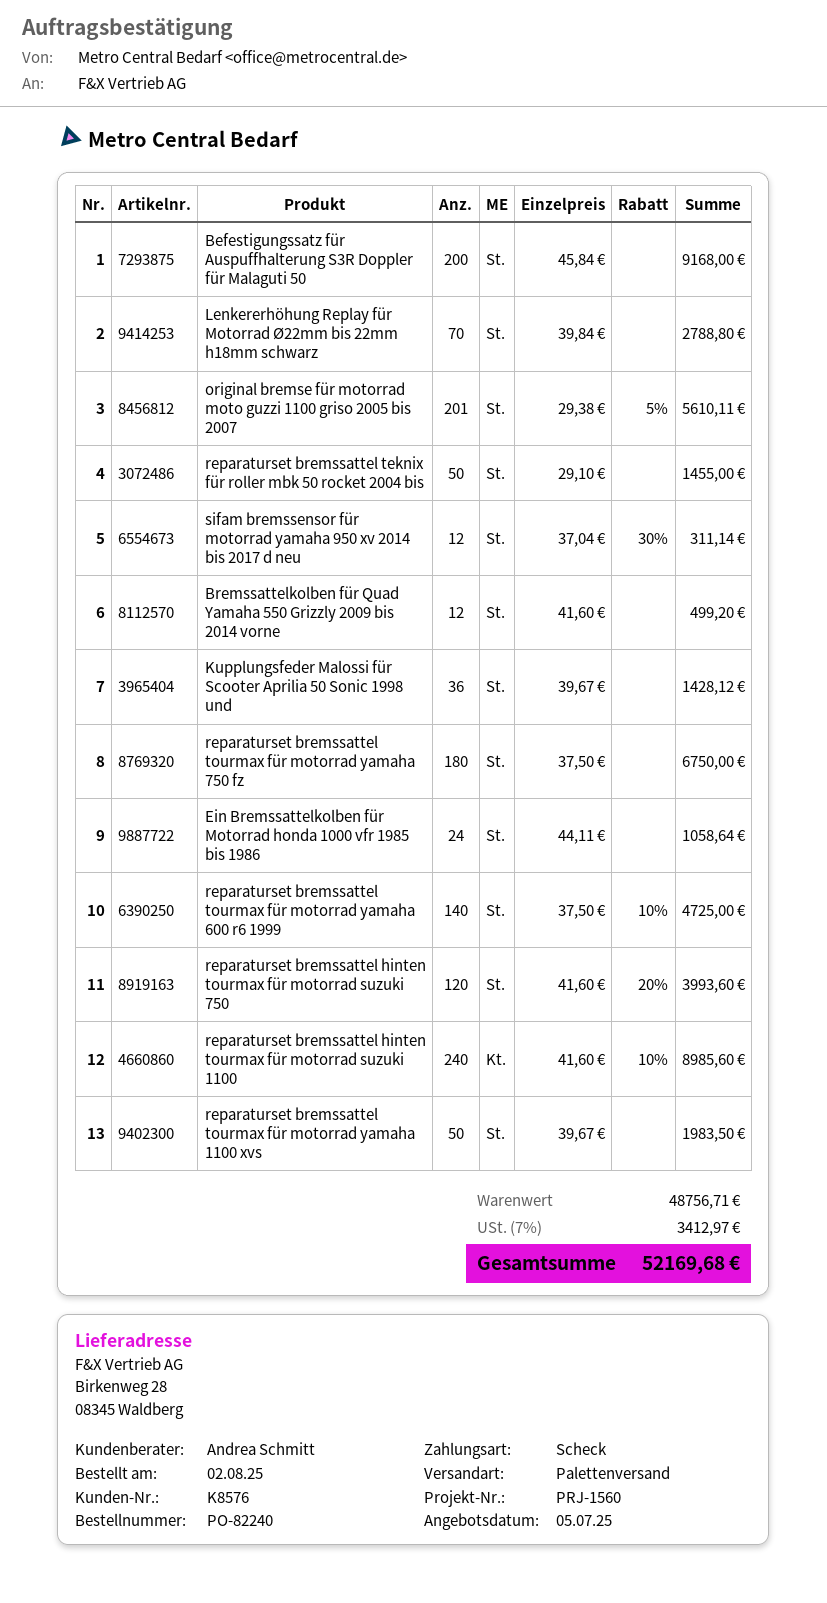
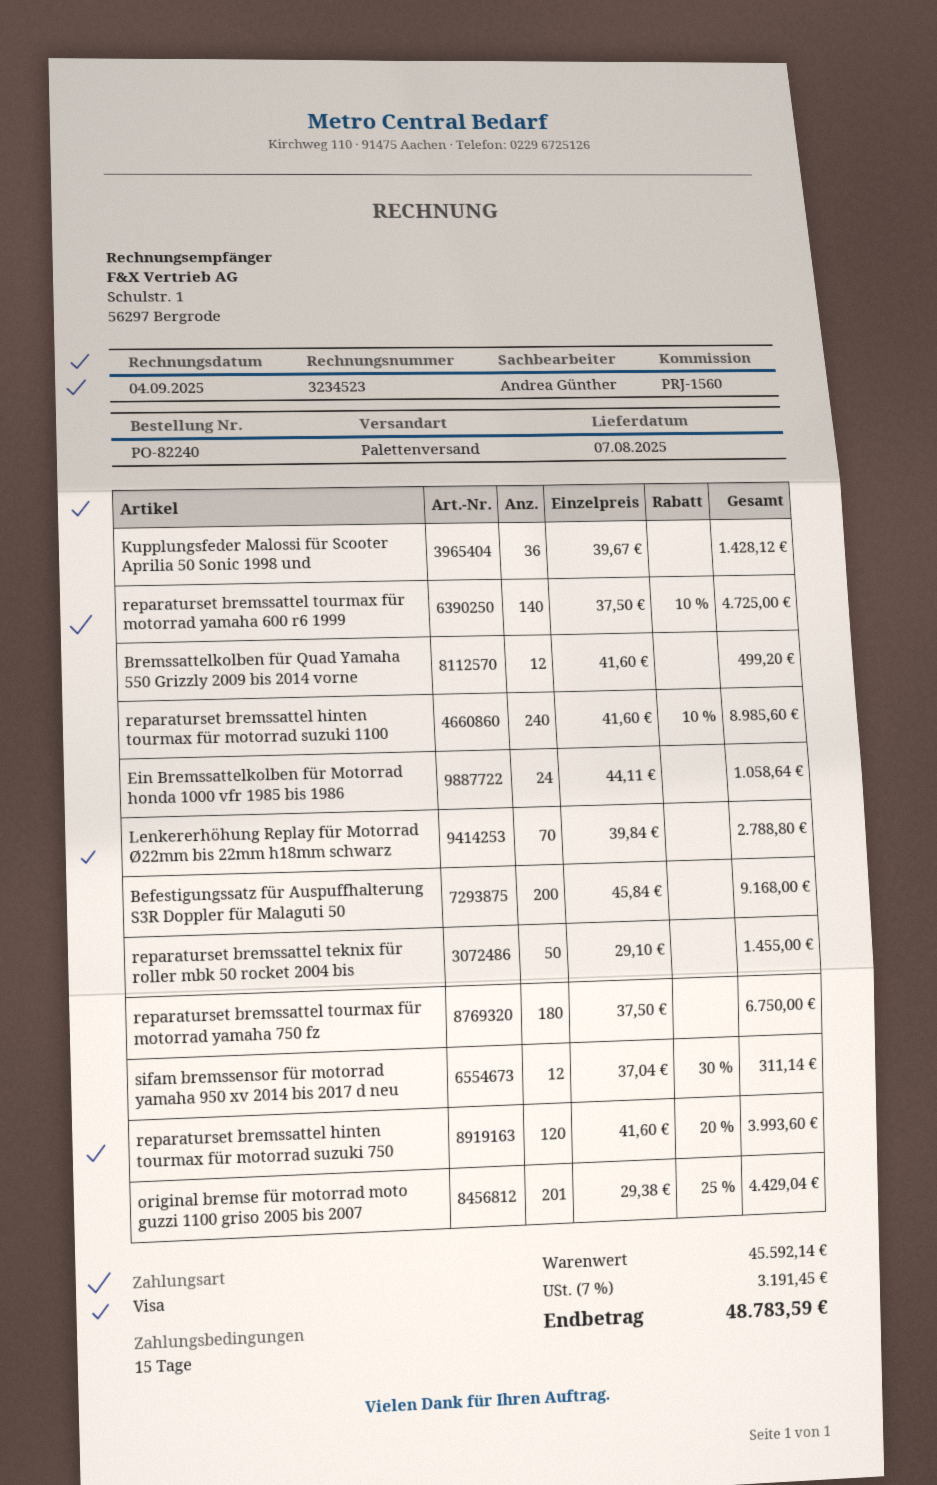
sales rep: Andrea Schmitt -> Andrea Günther
payment method: cheque -> Visa
original bremse für motorrad moto guzzi 1100 griso 2005 bis 2007: 201 x 29.38 - 5% = 5610.11 -> 201 x 29.38 - 25% = 4429.04
reparaturset bremssattel tourmax für motorrad yamaha 1100 xvs: 50 x 39.67 = 1983.50 -> none
subtotal: 48756.71 -> 45592.14
tax: 7% = 3412.97 -> 7% = 3191.45
total: 52169.68 -> 48783.59

